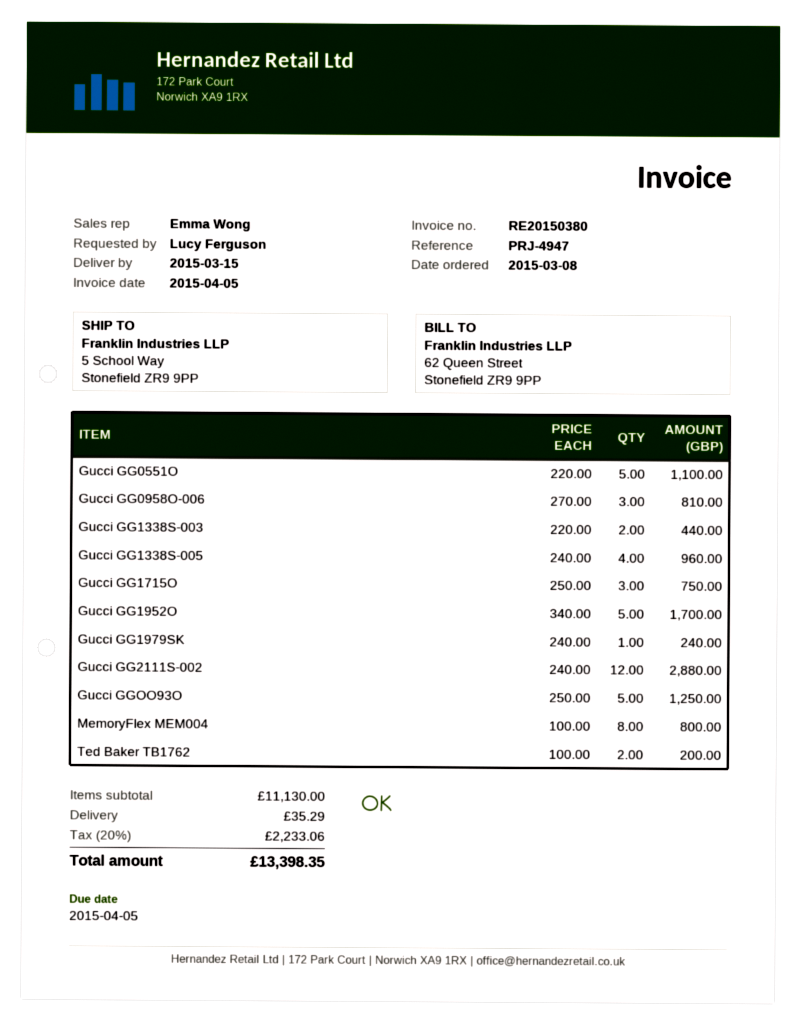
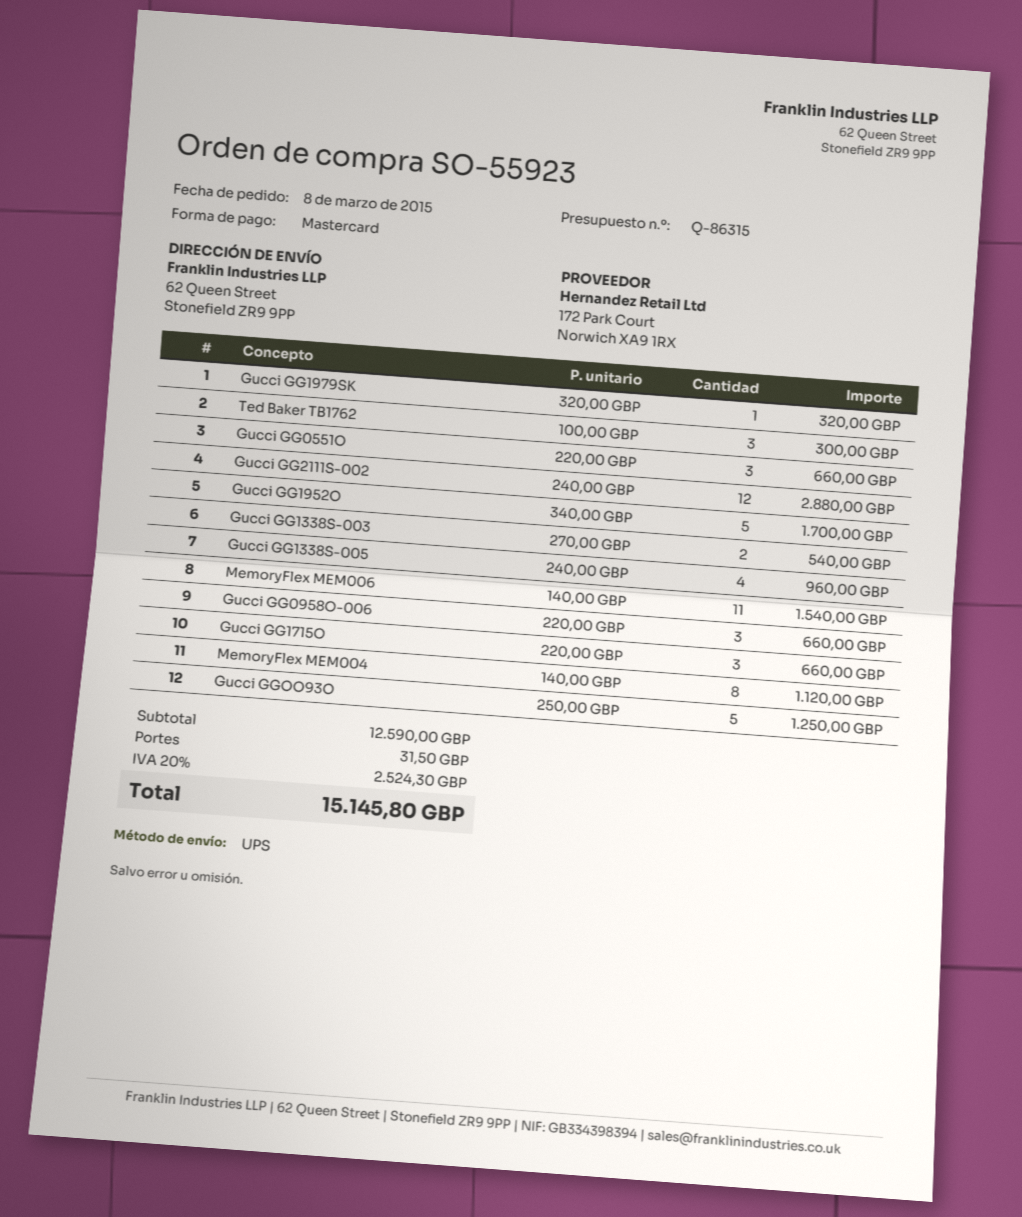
ship to: 5 School Way, Stonefield ZR9 9PP -> 62 Queen Street, Stonefield ZR9 9PP
Gucci GG0551O: 5 x 220.00 = 1100.00 -> 3 x 220.00 = 660.00
Gucci GG0958O-006: 3 x 270.00 = 810.00 -> 3 x 220.00 = 660.00
Gucci GG1338S-003: 2 x 220.00 = 440.00 -> 2 x 270.00 = 540.00
Gucci GG1715O: 3 x 250.00 = 750.00 -> 3 x 220.00 = 660.00
Gucci GG1979SK: 1 x 240.00 = 240.00 -> 1 x 320.00 = 320.00
MemoryFlex MEM004: 8 x 100.00 = 800.00 -> 8 x 140.00 = 1120.00
Ted Baker TB1762: 2 x 100.00 = 200.00 -> 3 x 100.00 = 300.00
MemoryFlex MEM006: none -> 11 x 140.00 = 1540.00
subtotal: 11130.00 -> 12590.00
shipping: 35.29 -> 31.50
tax: 20% = 2233.06 -> 20% = 2524.30
total: 13398.35 -> 15145.80

